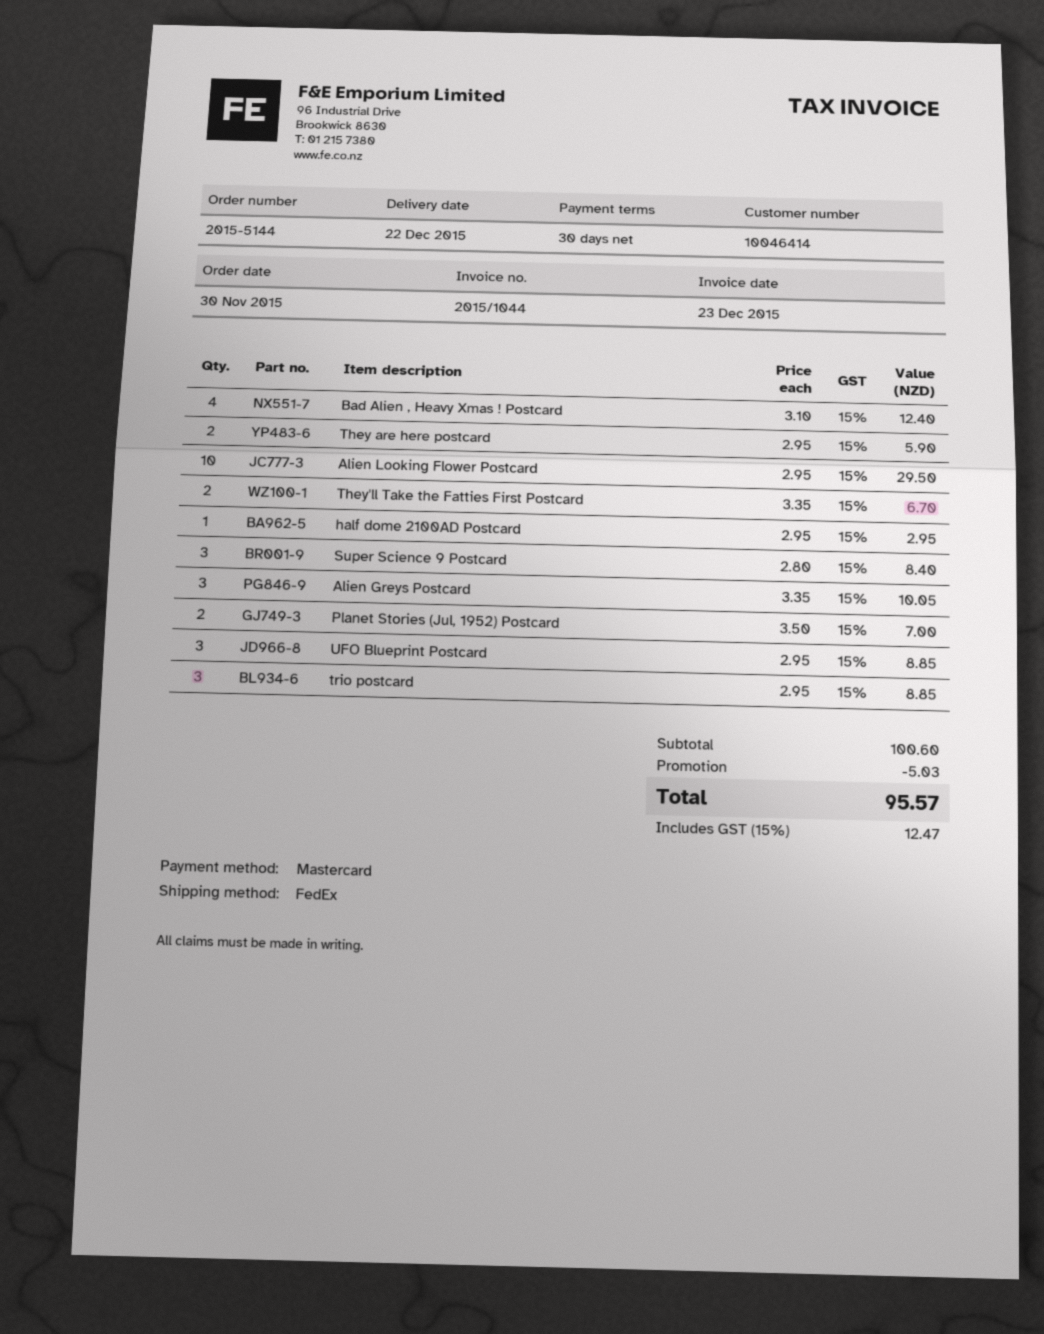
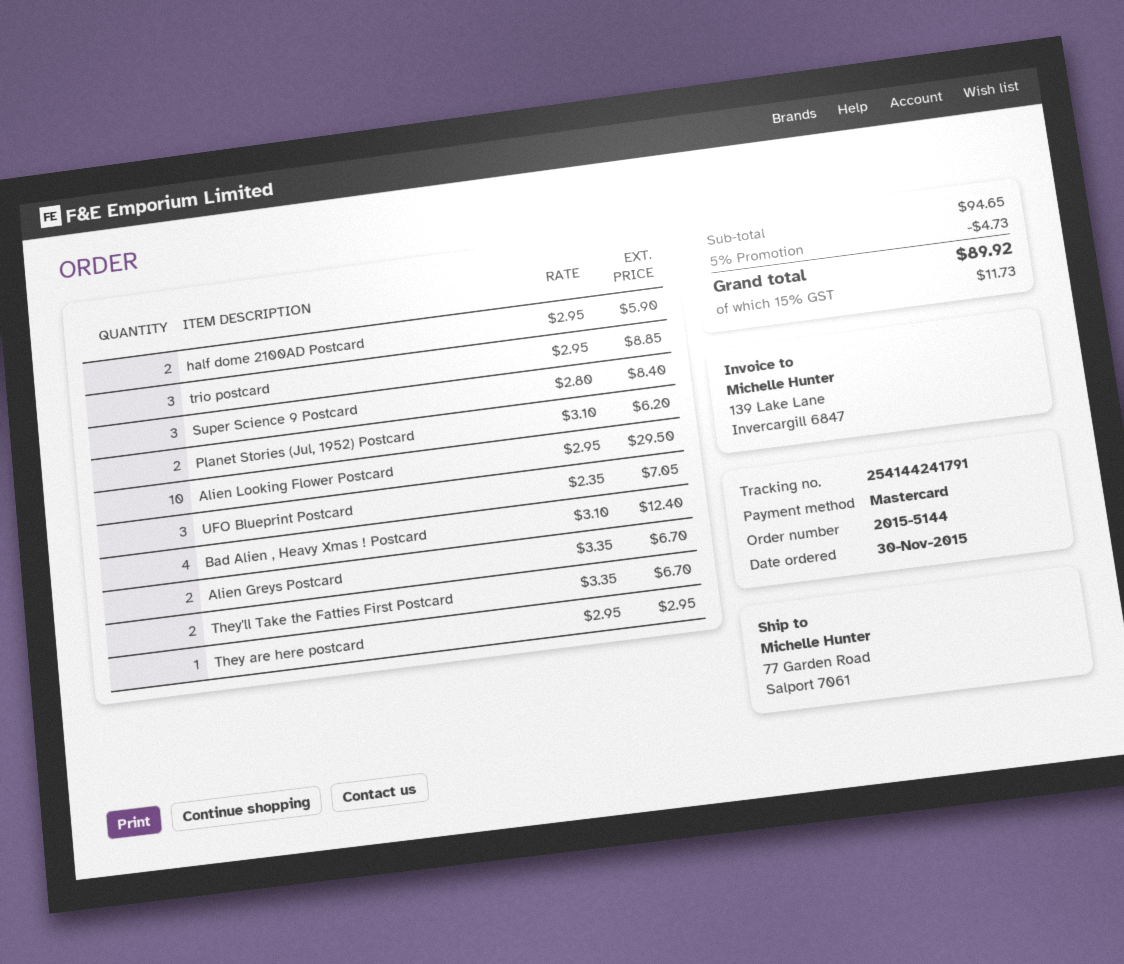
They are here postcard: 2 x 2.95 = 5.90 -> 1 x 2.95 = 2.95
half dome 2100AD Postcard: 1 x 2.95 = 2.95 -> 2 x 2.95 = 5.90
Alien Greys Postcard: 3 x 3.35 = 10.05 -> 2 x 3.35 = 6.70
Planet Stories (Jul, 1952) Postcard: 2 x 3.50 = 7.00 -> 2 x 3.10 = 6.20
UFO Blueprint Postcard: 3 x 2.95 = 8.85 -> 3 x 2.35 = 7.05
subtotal: 100.60 -> 94.65
discount: 5.03 -> 4.73
tax: 15% = 12.47 -> 15% = 11.73
total: 95.57 -> 89.92

